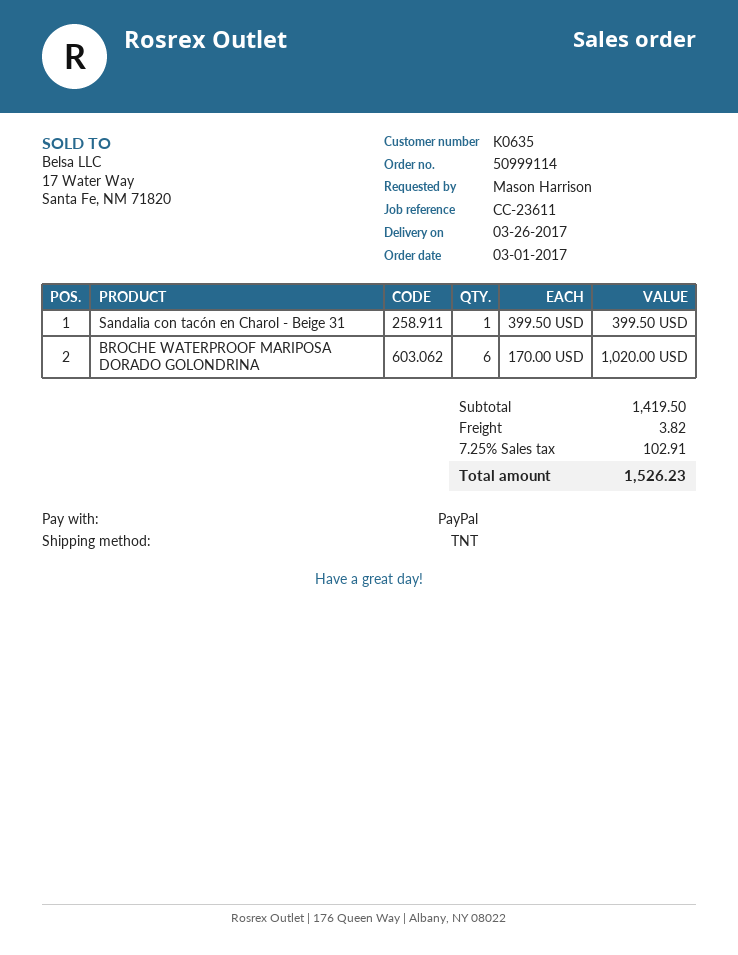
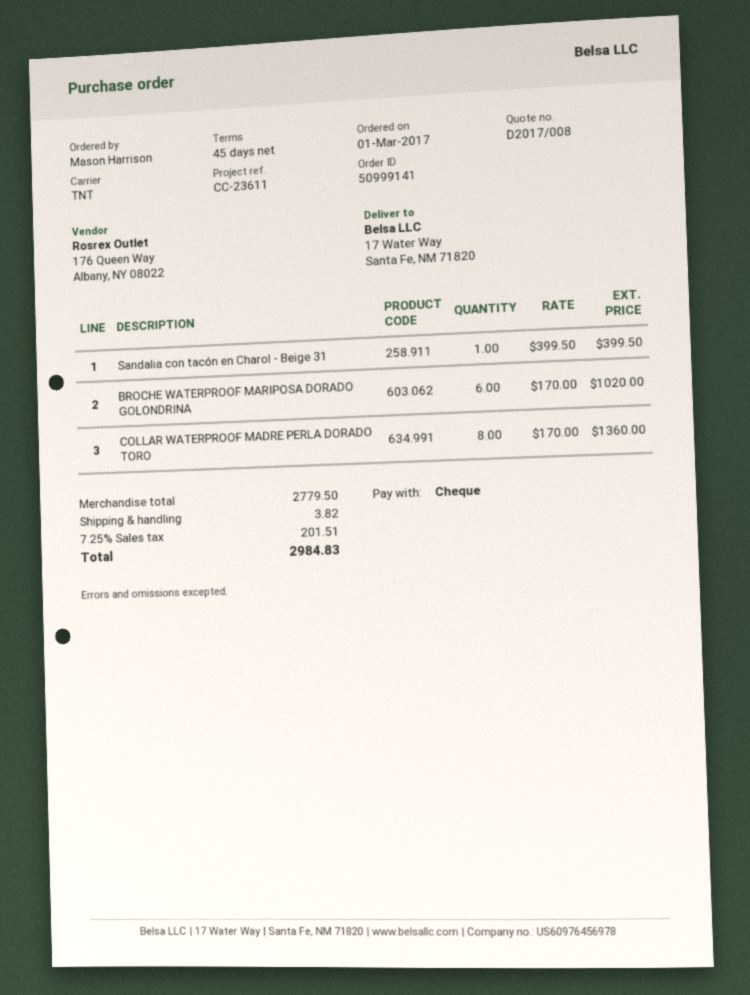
order number: 50999114 -> 50999141
payment method: PayPal -> cheque
COLLAR WATERPROOF MADRE PERLA DORADO TORO: none -> 8 x 170.00 = 1360.00
subtotal: 1419.50 -> 2779.50
tax: 7.25% = 102.91 -> 7.25% = 201.51
total: 1526.23 -> 2984.83

